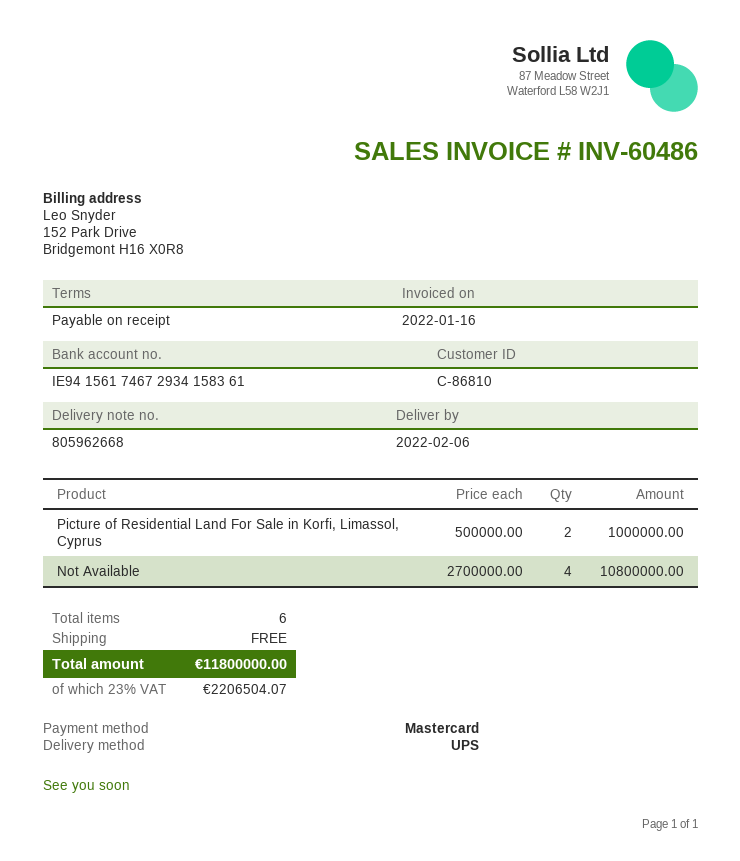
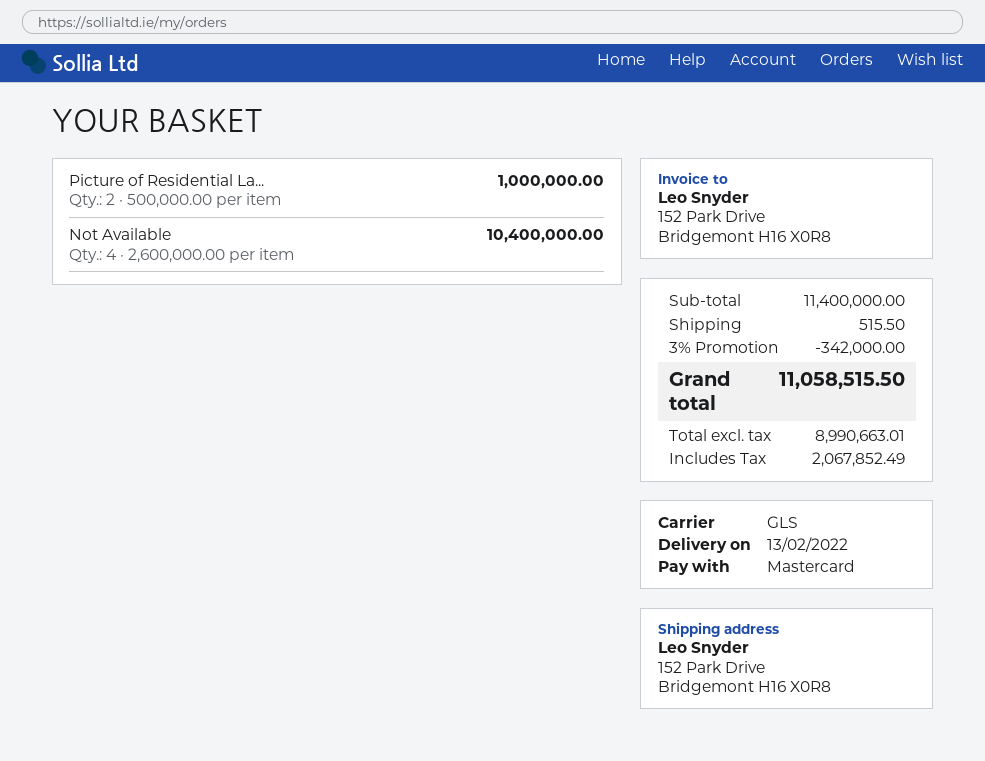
delivery date: 2022-02-06 -> 2022-02-13
shipping method: UPS -> GLS
Not Available: 4 x 2700000.00 = 10800000.00 -> 4 x 2600000.00 = 10400000.00
discount: none -> 3% = 342000.00
shipping: 0.00 -> 515.50
tax: 2206504.07 -> 2067852.49
total: 11800000.00 -> 11058515.50

